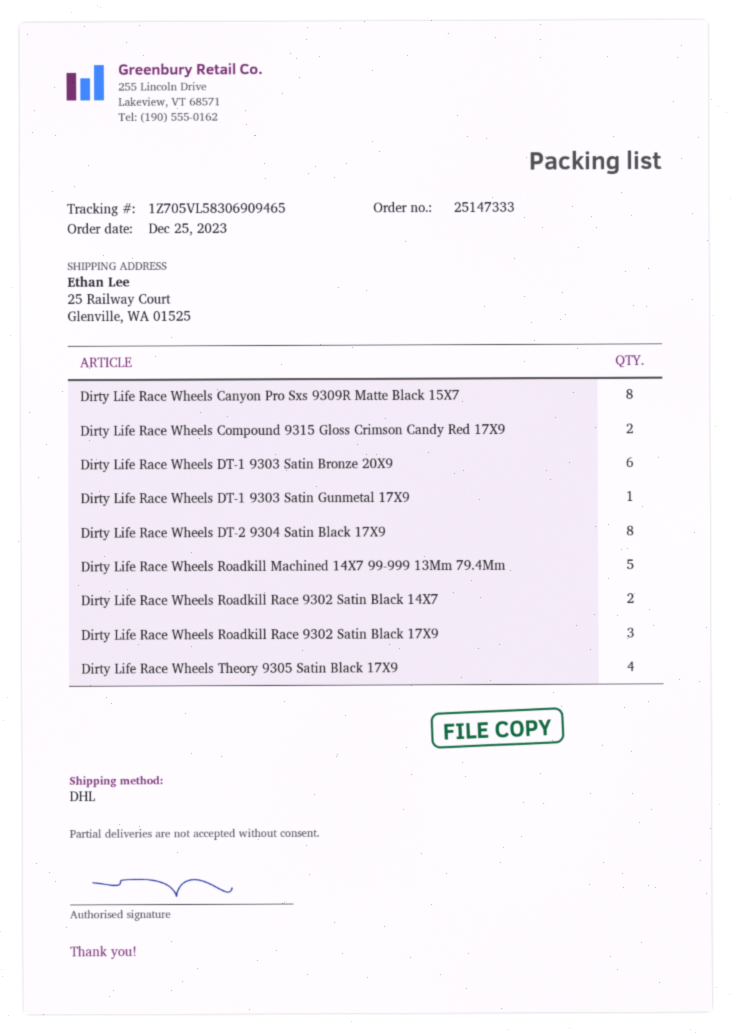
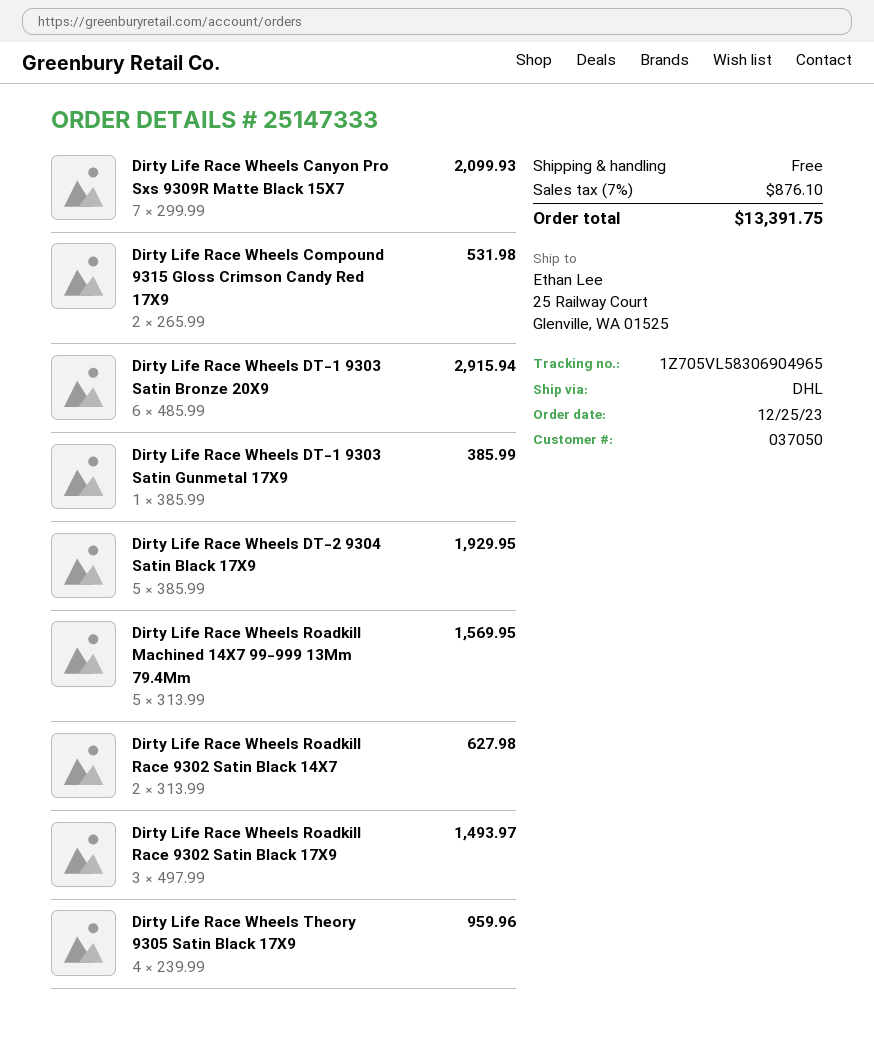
tracking number: 1Z705VL58306909465 -> 1Z705VL58306904965
Dirty Life Race Wheels Canyon Pro Sxs 9309R Matte Black 15X7: 8 -> 7
Dirty Life Race Wheels DT-2 9304 Satin Black 17X9: 8 -> 5

